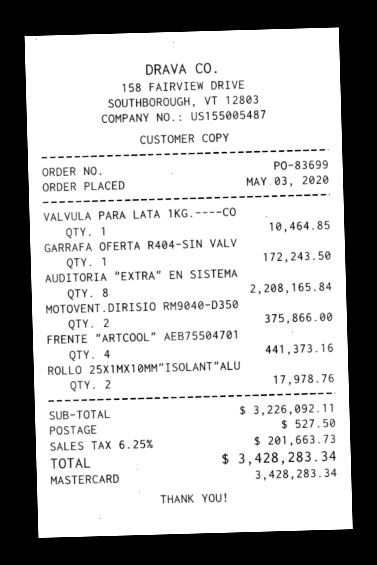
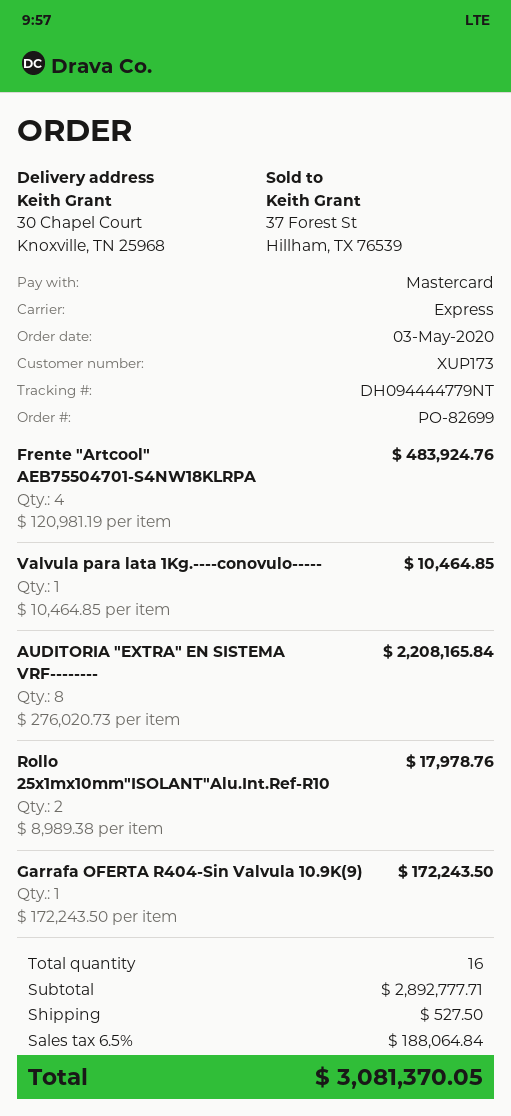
order number: PO-83699 -> PO-82699
MOTOVENT.DIRISIO RM9040-D350: 2 for 375866.00 -> none
FRENTE "ARTCOOL" AEB75504701: 4 for 441373.16 -> 4 for 483924.76
subtotal: 3226092.11 -> 2892777.71
tax: 6.25% = 201663.73 -> 6.5% = 188064.84
total: 3428283.34 -> 3081370.05

